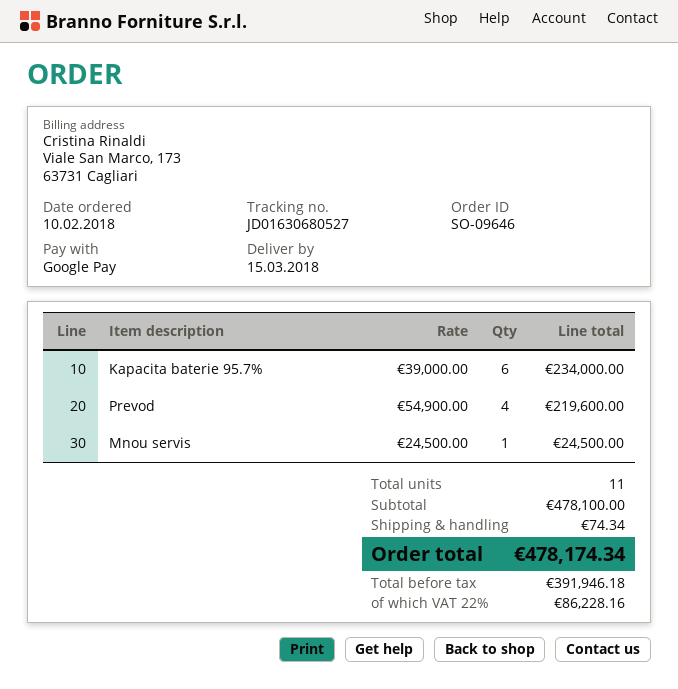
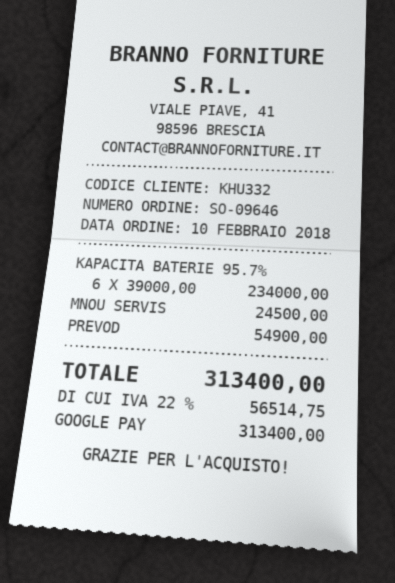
Prevod: 4 x 54900.00 = 219600.00 -> 1 x 54900.00 = 54900.00
shipping: 74.34 -> none
tax: 22% = 86228.16 -> 22% = 56514.75
total: 478174.34 -> 313400.00

